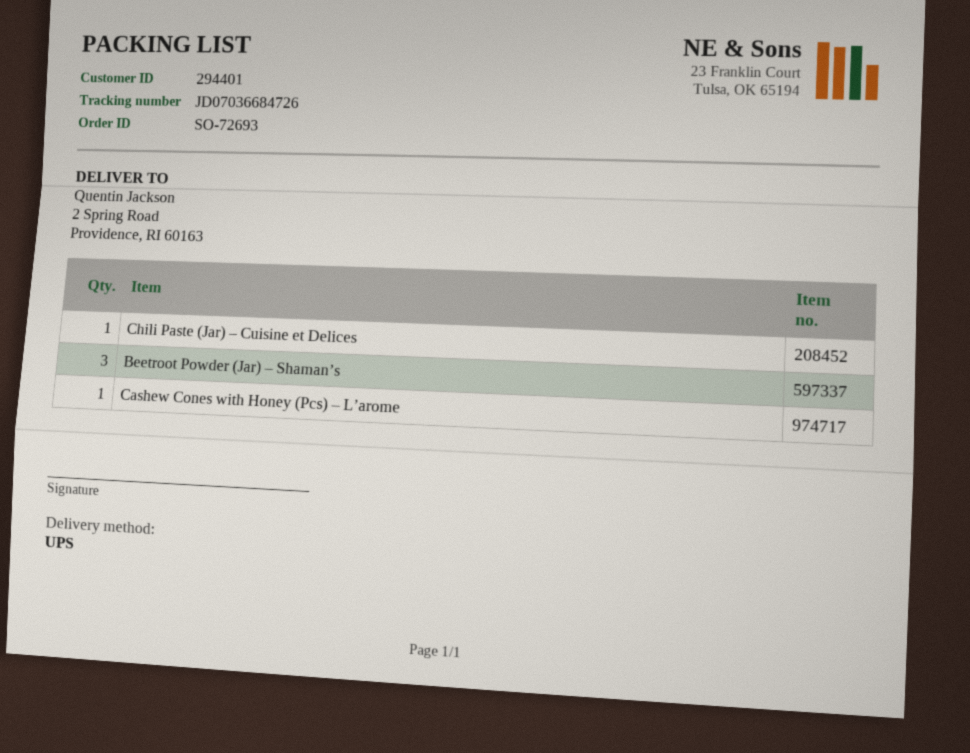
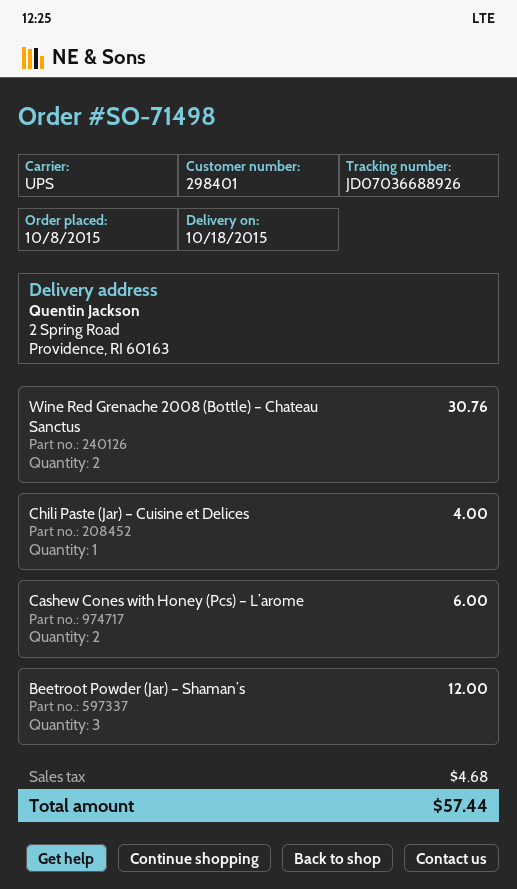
order number: SO-72693 -> SO-71498
customer number: 294401 -> 298401
tracking number: JD07036684726 -> JD07036688926
Cashew Cones with Honey (Pcs) – L’arome: 1 -> 2
Wine Red Grenache 2008 (Bottle) – Chateau Sanctus: none -> 2

